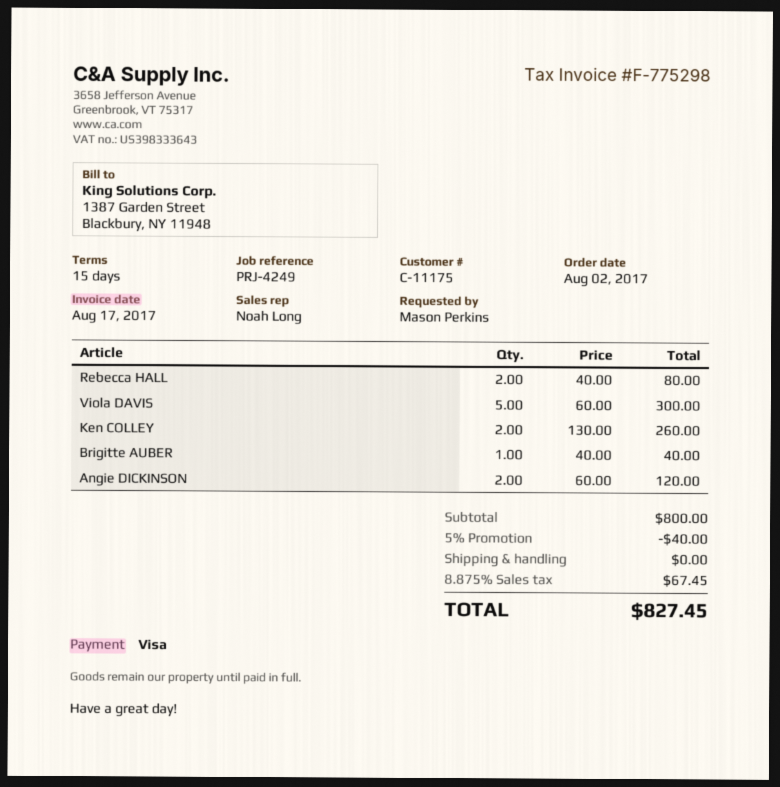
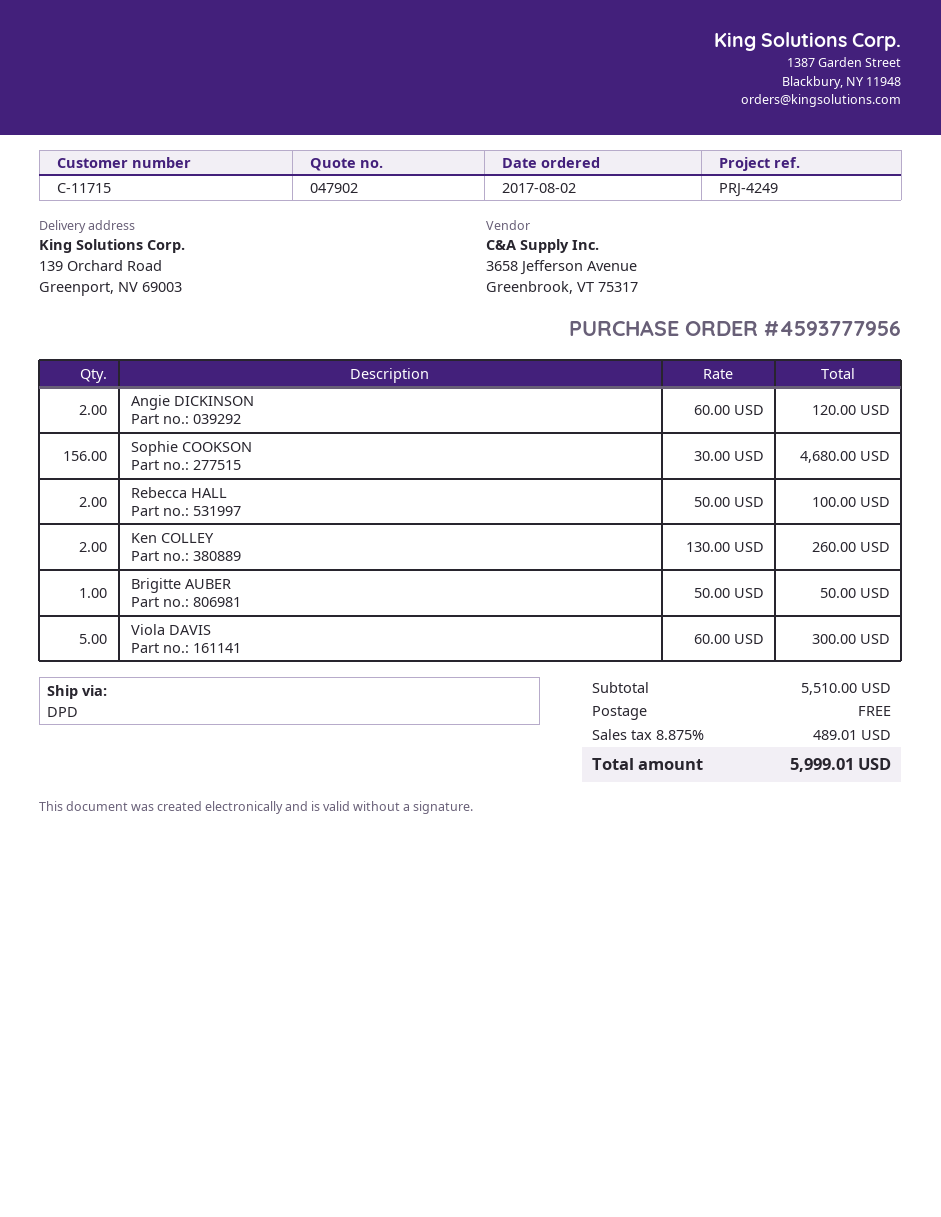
customer number: C-11175 -> C-11715
Rebecca HALL: 2 x 40.00 = 80.00 -> 2 x 50.00 = 100.00
Brigitte AUBER: 1 x 40.00 = 40.00 -> 1 x 50.00 = 50.00
Sophie COOKSON: none -> 156 x 30.00 = 4680.00
subtotal: 800.00 -> 5510.00
discount: 5% = 40.00 -> none
tax: 8.875% = 67.45 -> 8.875% = 489.01
total: 827.45 -> 5999.01

